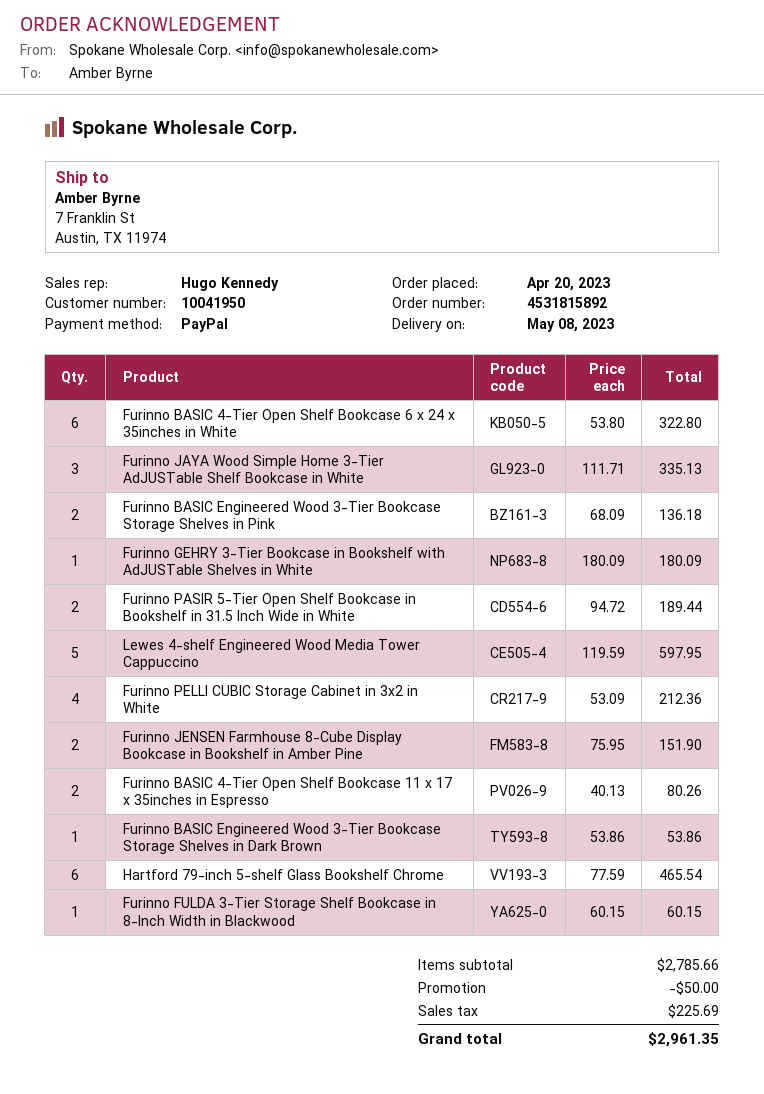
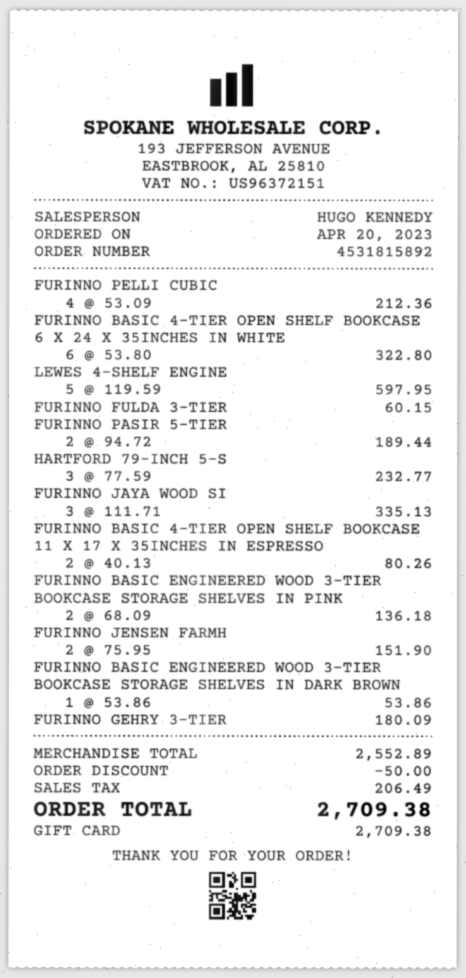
payment method: PayPal -> gift card
Hartford 79-inch 5-shelf Glass Bookshelf Chrome: 6 x 77.59 = 465.54 -> 3 x 77.59 = 232.77
subtotal: 2785.66 -> 2552.89
tax: 225.69 -> 206.49
total: 2961.35 -> 2709.38

